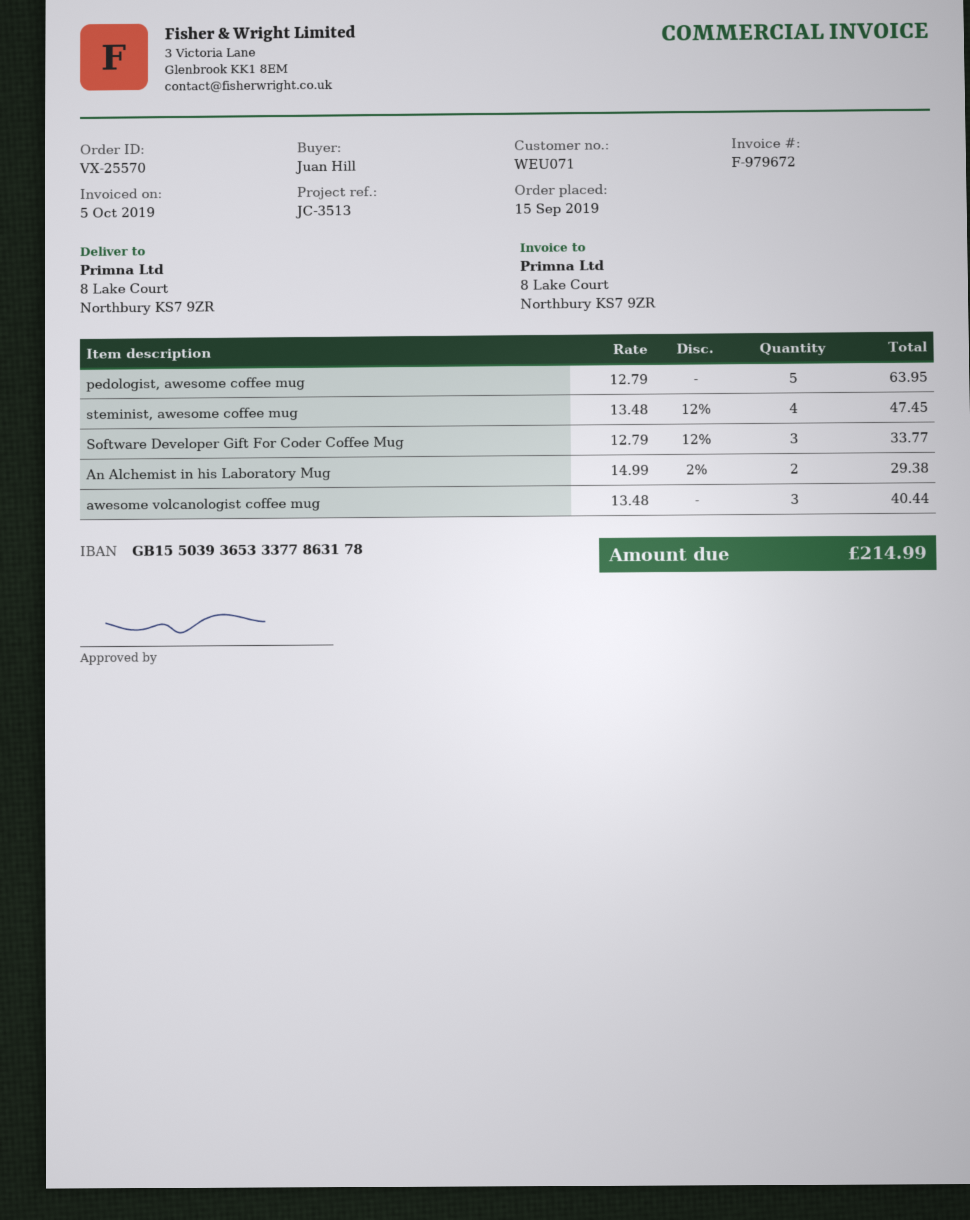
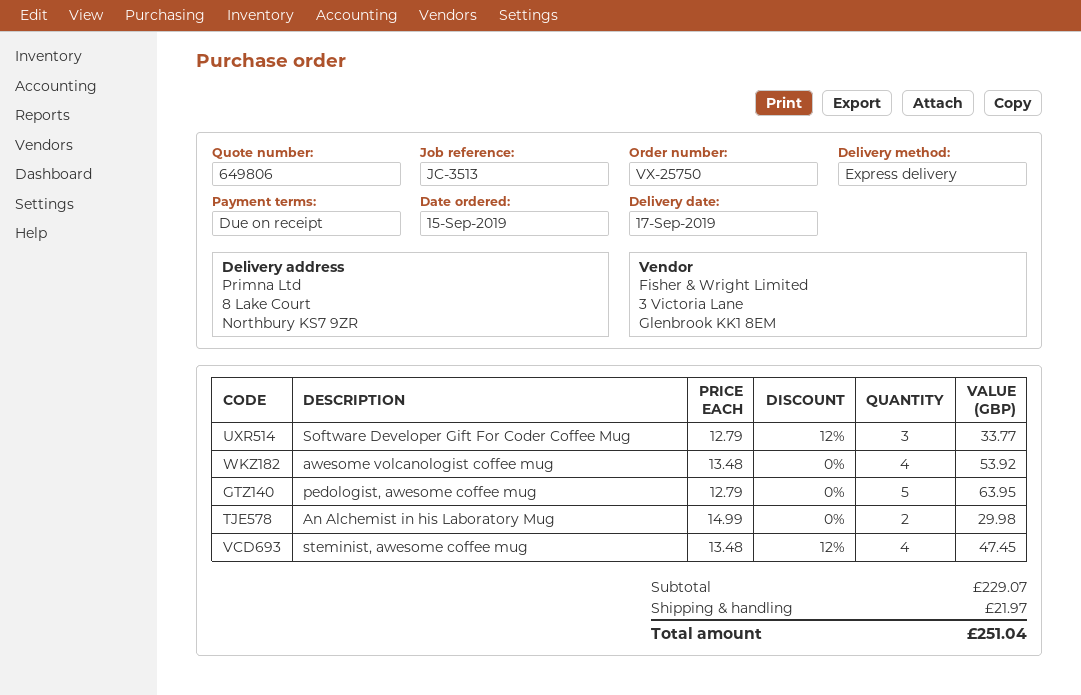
order number: VX-25570 -> VX-25750
An Alchemist in his Laboratory Mug: 2 x 14.99 - 2% = 29.38 -> 2 x 14.99 = 29.98
awesome volcanologist coffee mug: 3 x 13.48 = 40.44 -> 4 x 13.48 = 53.92
shipping: none -> 21.97
total: 214.99 -> 251.04

